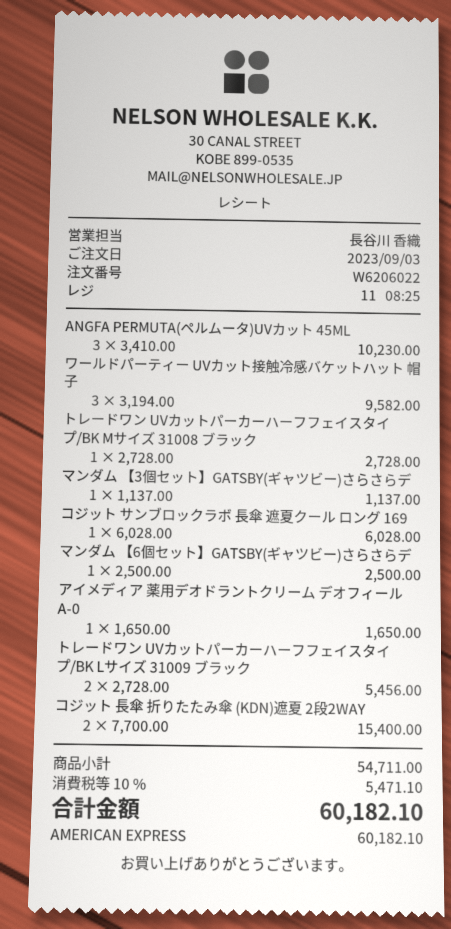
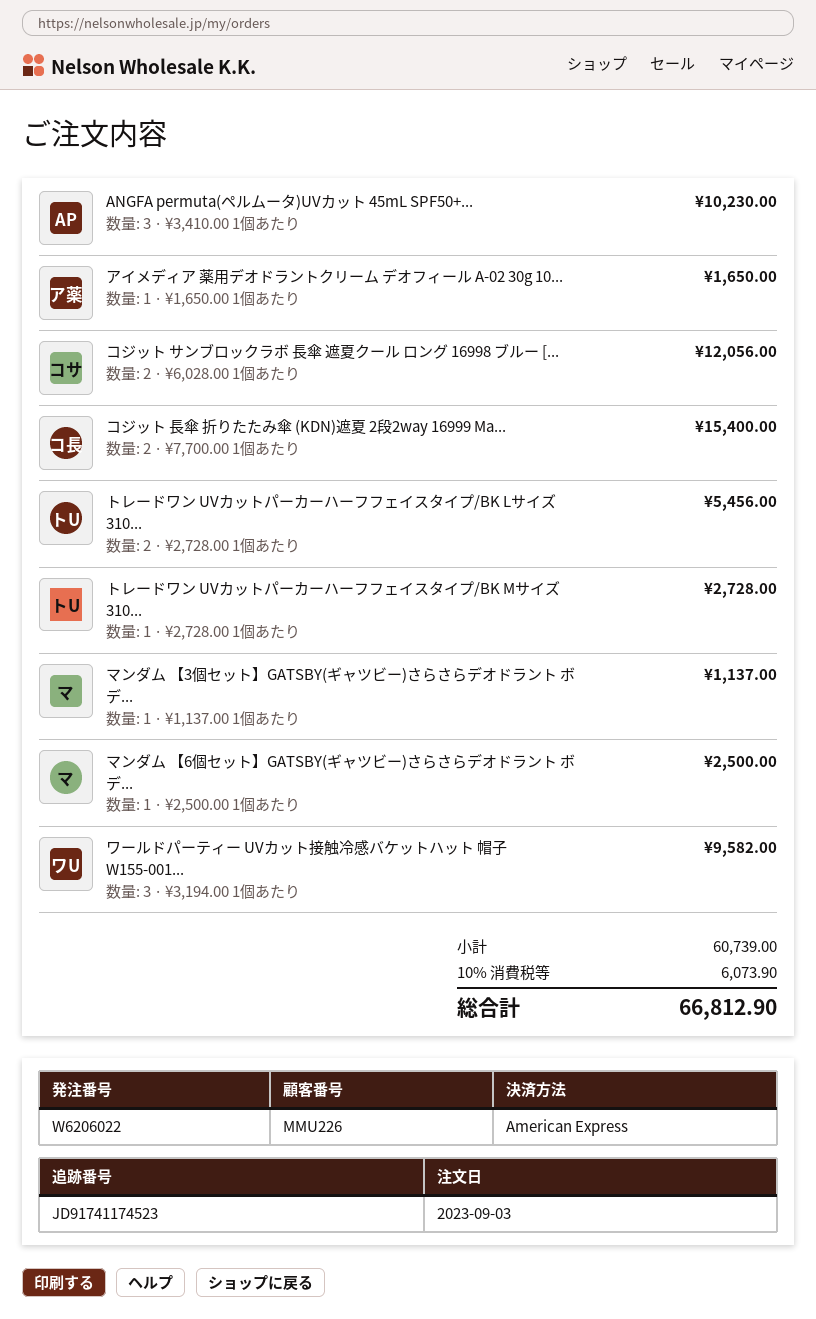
コジット サンブロックラボ 長傘 遮夏クール ロング 169: 1 x 6028.00 = 6028.00 -> 2 x 6028.00 = 12056.00
subtotal: 54711.00 -> 60739.00
tax: 10% = 5471.10 -> 10% = 6073.90
total: 60182.10 -> 66812.90

